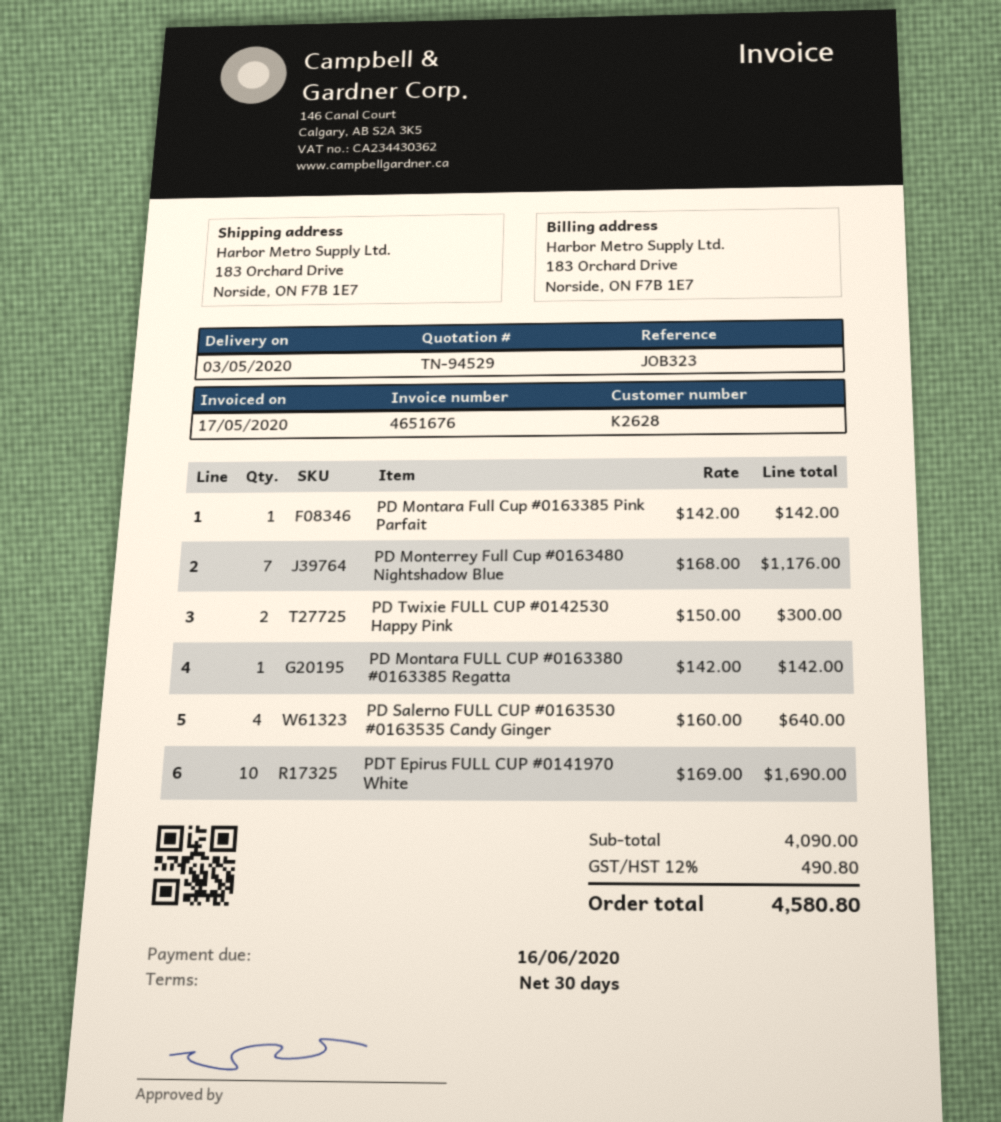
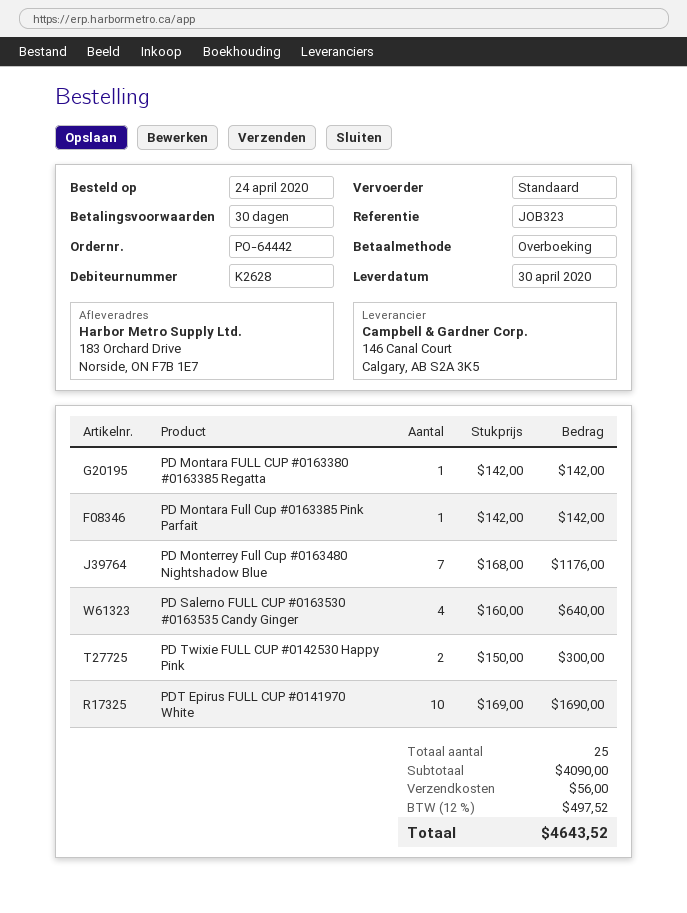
delivery date: 2020-05-03 -> 2020-04-30
shipping: none -> 56.00
tax: 12% = 490.80 -> 12% = 497.52
total: 4580.80 -> 4643.52

